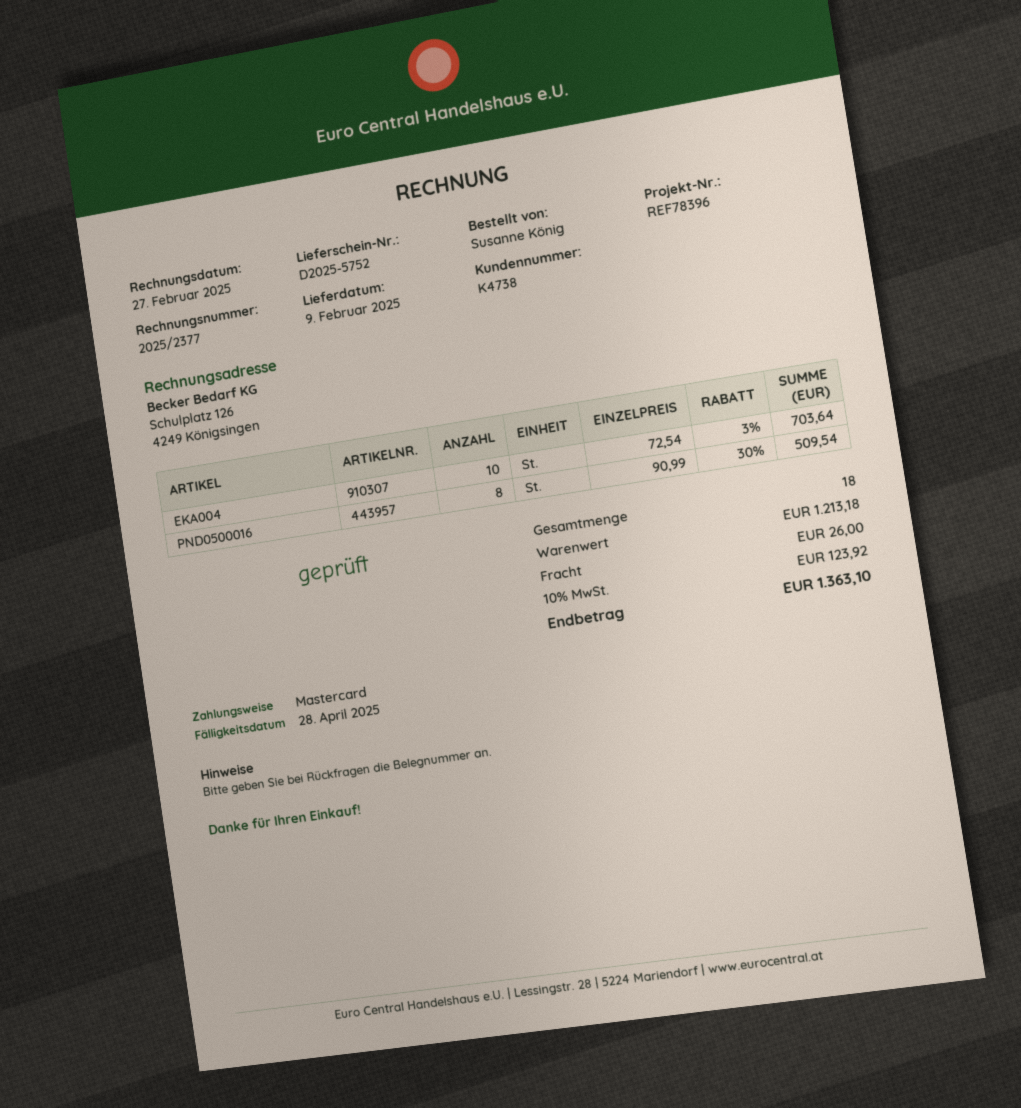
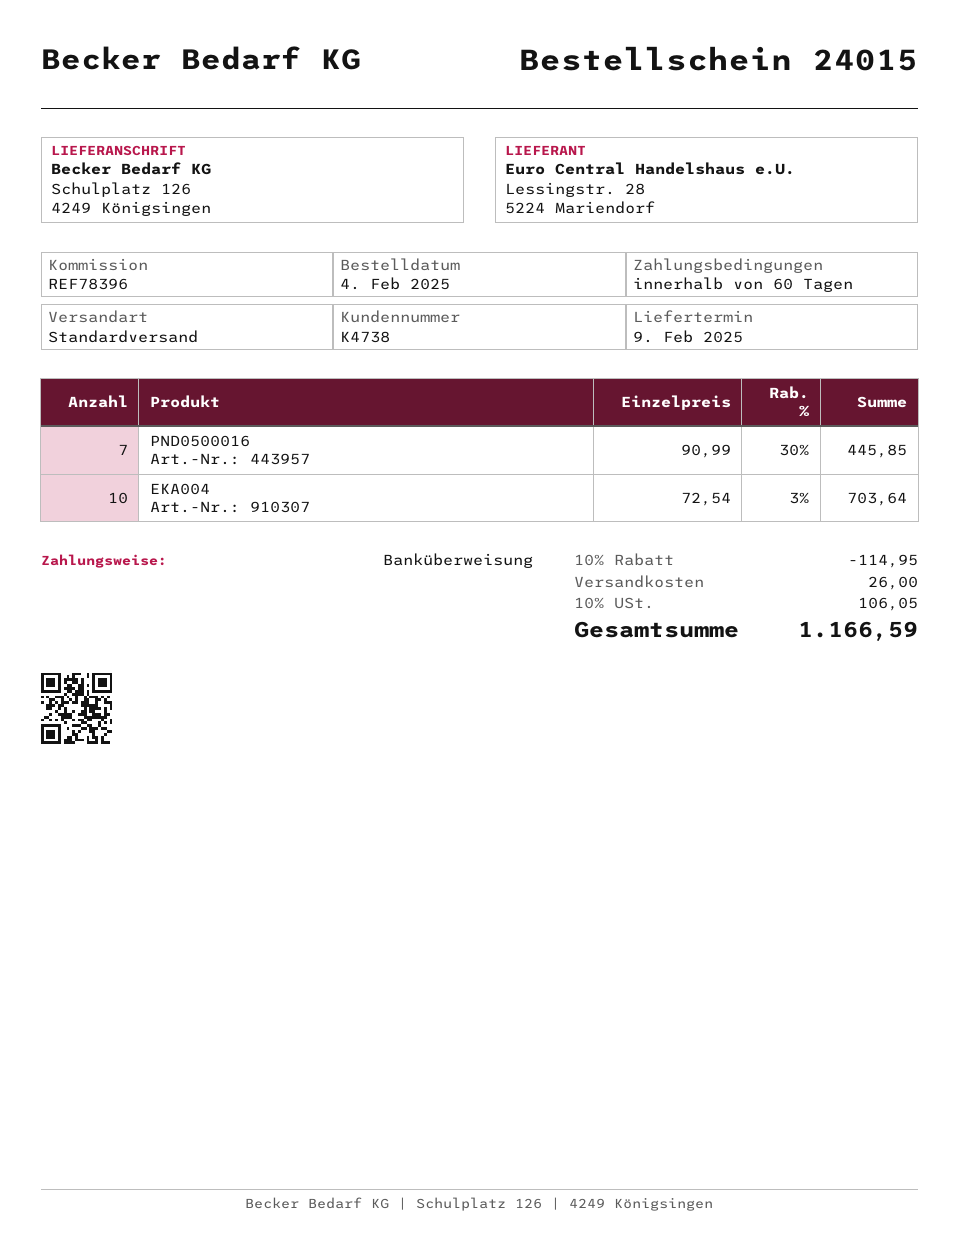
payment method: Mastercard -> bank transfer
PND0500016: 8 x 90.99 - 30% = 509.54 -> 7 x 90.99 - 30% = 445.85
discount: none -> 10% = 114.95
tax: 10% = 123.92 -> 10% = 106.05
total: 1363.10 -> 1166.59

